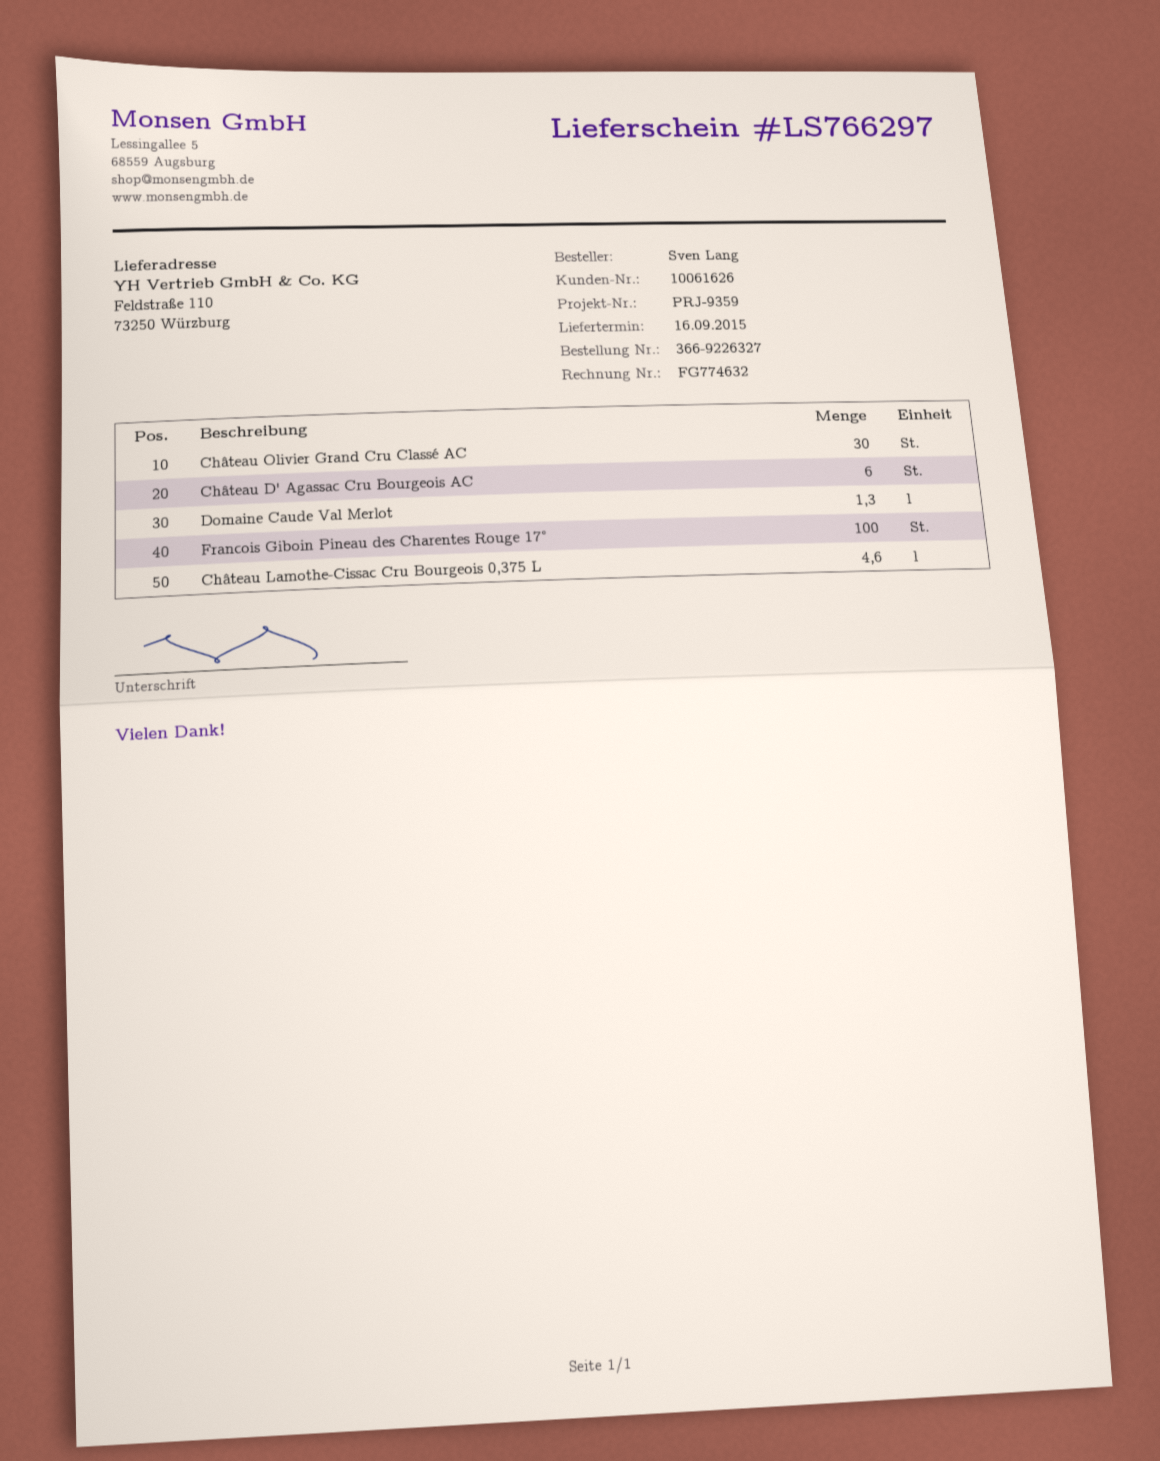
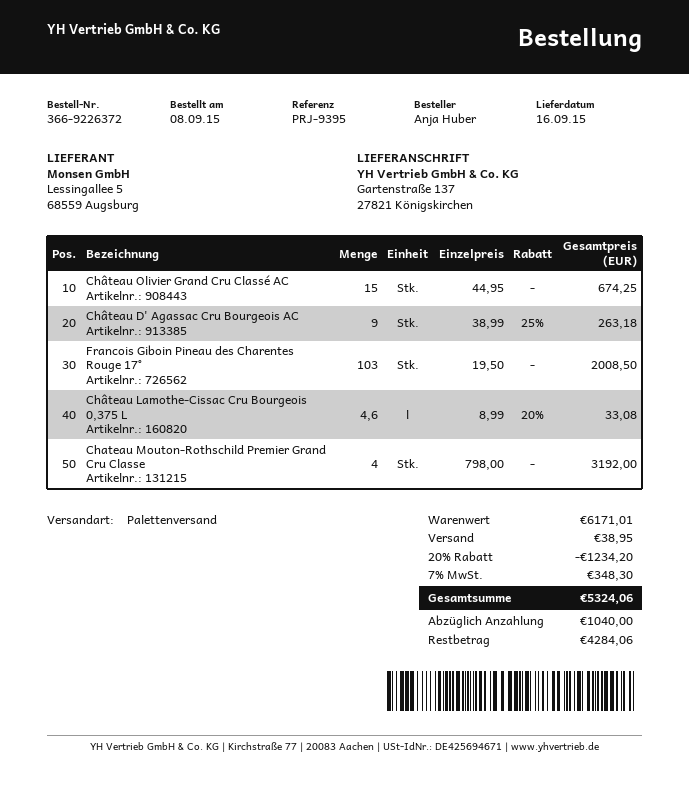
order number: 366-9226327 -> 366-9226372
reference: PRJ-9359 -> PRJ-9395
ordered by: Sven Lang -> Anja Huber
ship to: Feldstraße 110, 73250 Würzburg -> Gartenstraße 137, 27821 Königskirchen
Château Olivier Grand Cru Classé AC: 30 -> 15
Château D' Agassac Cru Bourgeois AC: 6 -> 9
Domaine Caude Val Merlot: 1.3 -> none
Francois Giboin Pineau des Charentes Rouge 17°: 100 -> 103
Chateau Mouton-Rothschild Premier Grand Cru Classe: none -> 4

